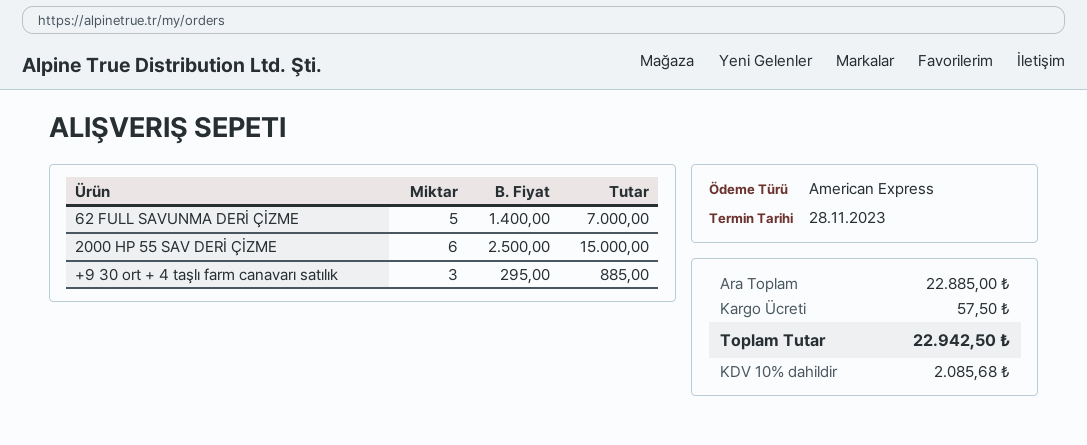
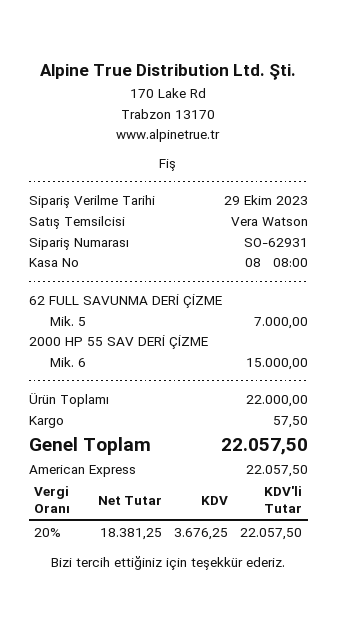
+9 30 ort + 4 taşlı farm canavarı satılık: 3 for 885.00 -> none
subtotal: 22885.00 -> 22000.00
tax: 10% = 2085.68 -> 20% = 3676.25
total: 22942.50 -> 22057.50

